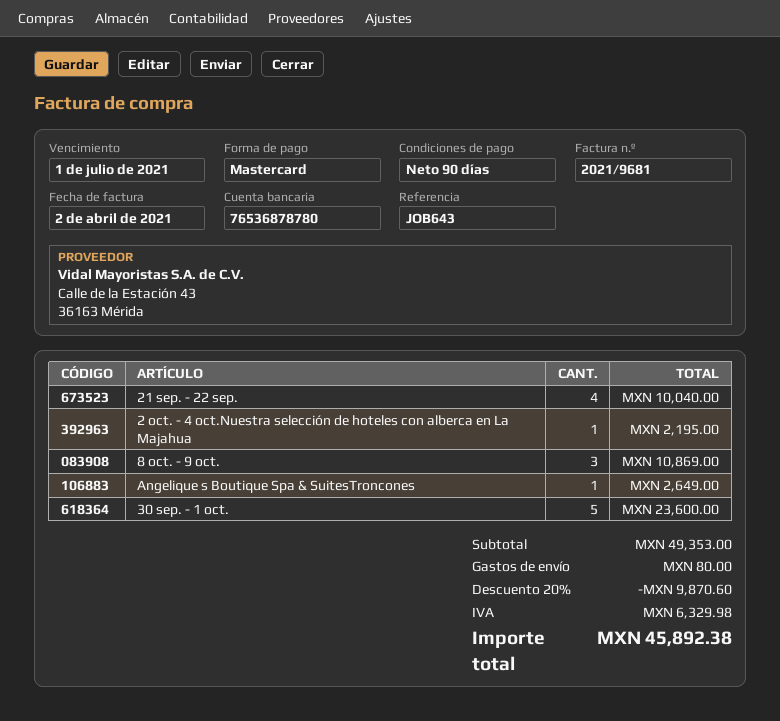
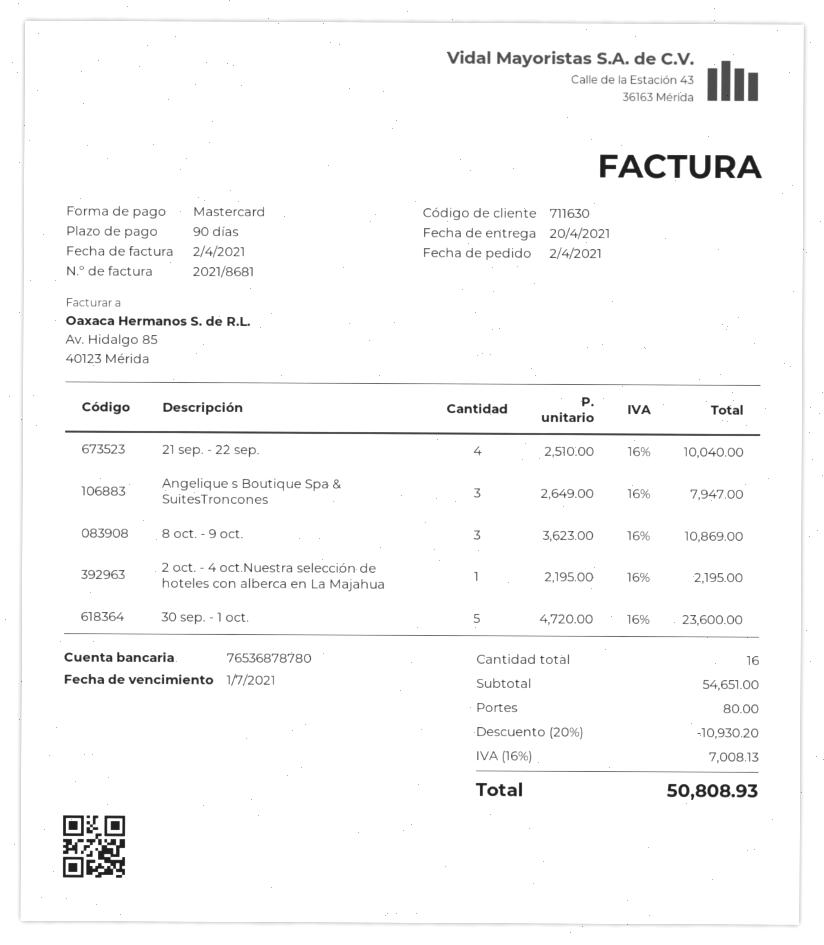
invoice number: 2021/9681 -> 2021/8681
Angelique s Boutique Spa & SuitesTroncones: 1 for 2649.00 -> 3 for 7947.00
subtotal: 49353.00 -> 54651.00
discount: 20% = 9870.60 -> 20% = 10930.20
tax: 6329.98 -> 7008.13
total: 45892.38 -> 50808.93

